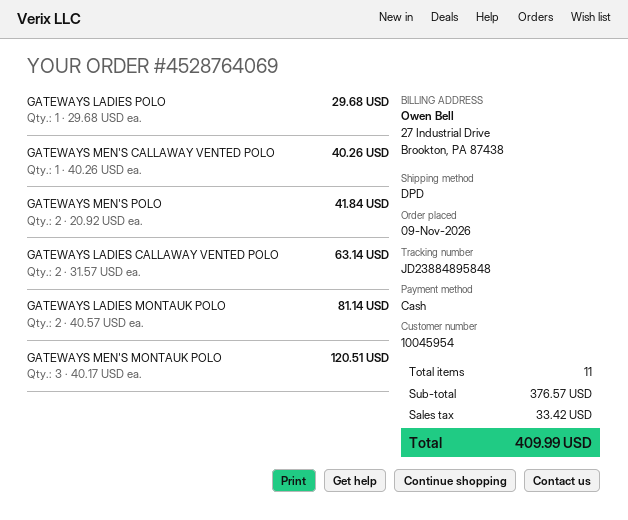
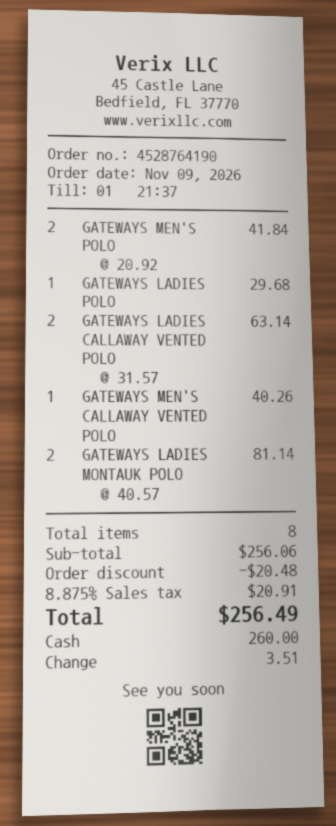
order number: 4528764069 -> 4528764190
GATEWAYS MEN'S MONTAUK POLO: 3 x 40.17 = 120.51 -> none
total quantity: 11 -> 8
subtotal: 376.57 -> 256.06
discount: none -> 20.48
tax: 33.42 -> 20.91
total: 409.99 -> 256.49

